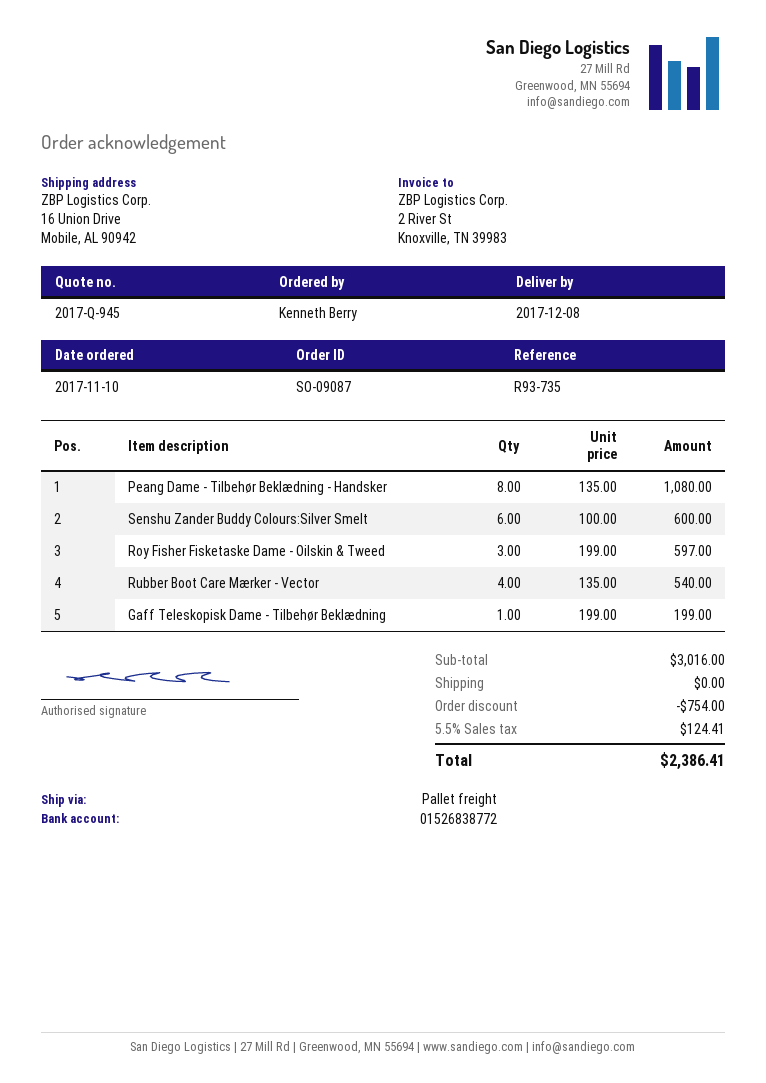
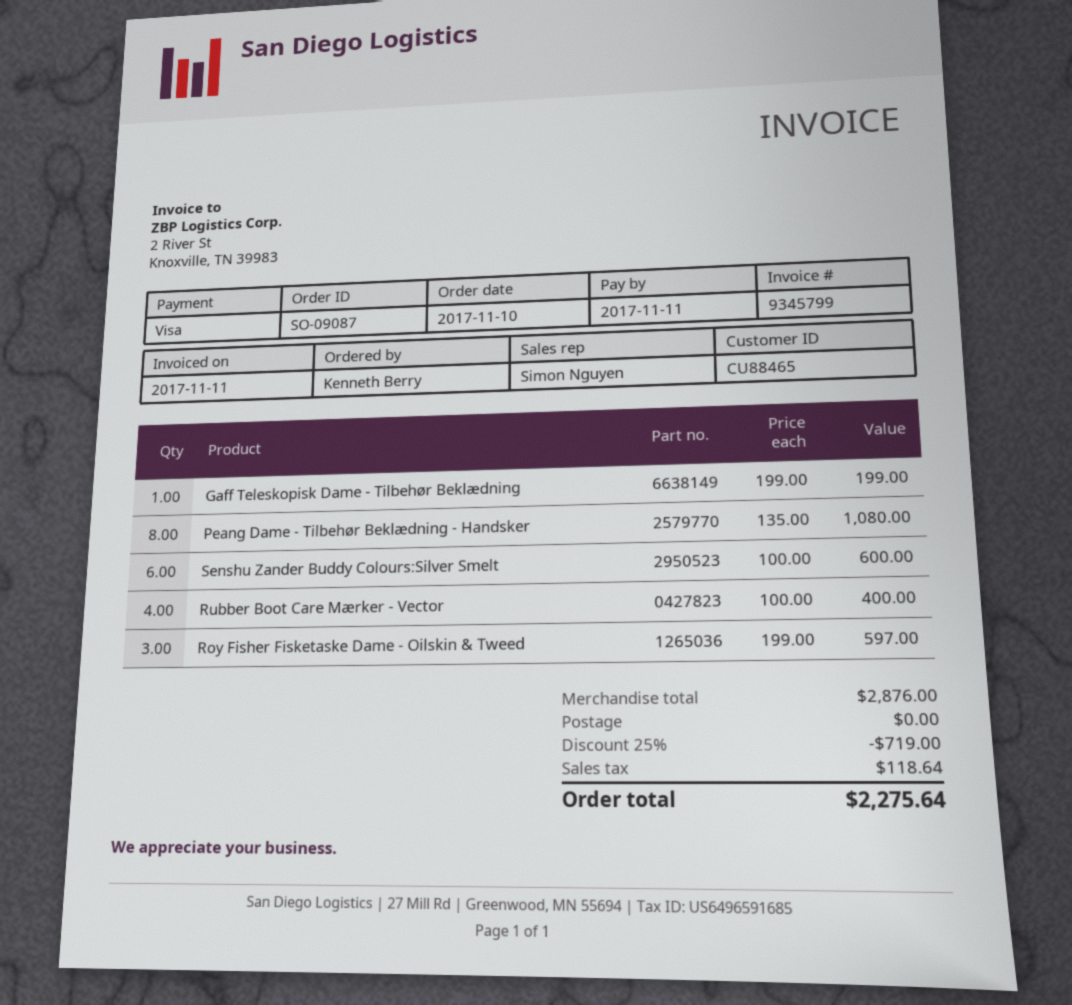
Rubber Boot Care Mærker - Vector: 4 x 135.00 = 540.00 -> 4 x 100.00 = 400.00
subtotal: 3016.00 -> 2876.00
discount: 754.00 -> 719.00
tax: 124.41 -> 118.64
total: 2386.41 -> 2275.64

